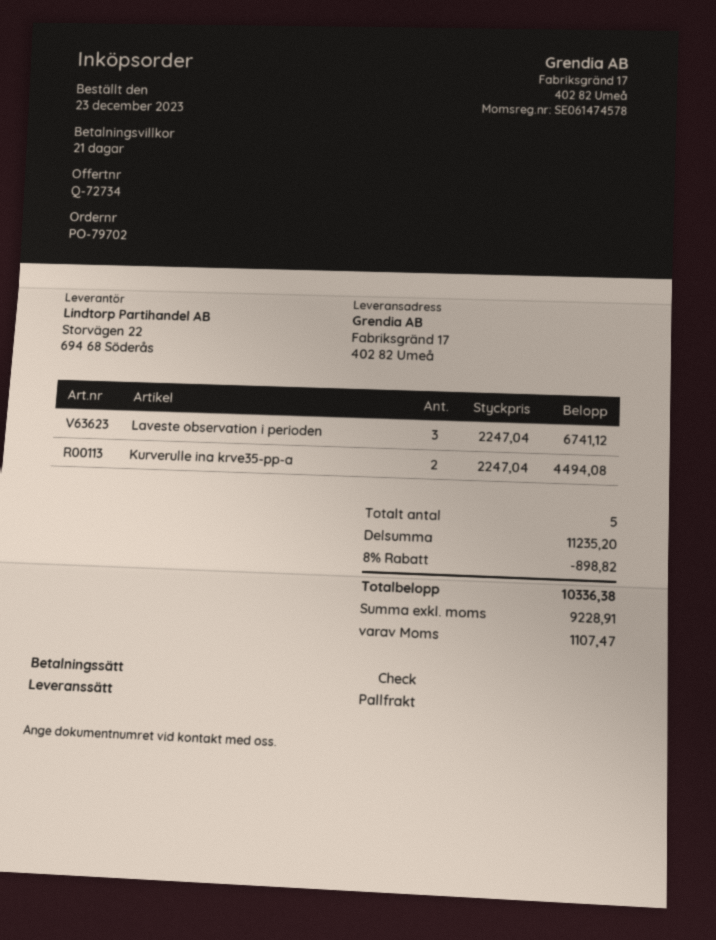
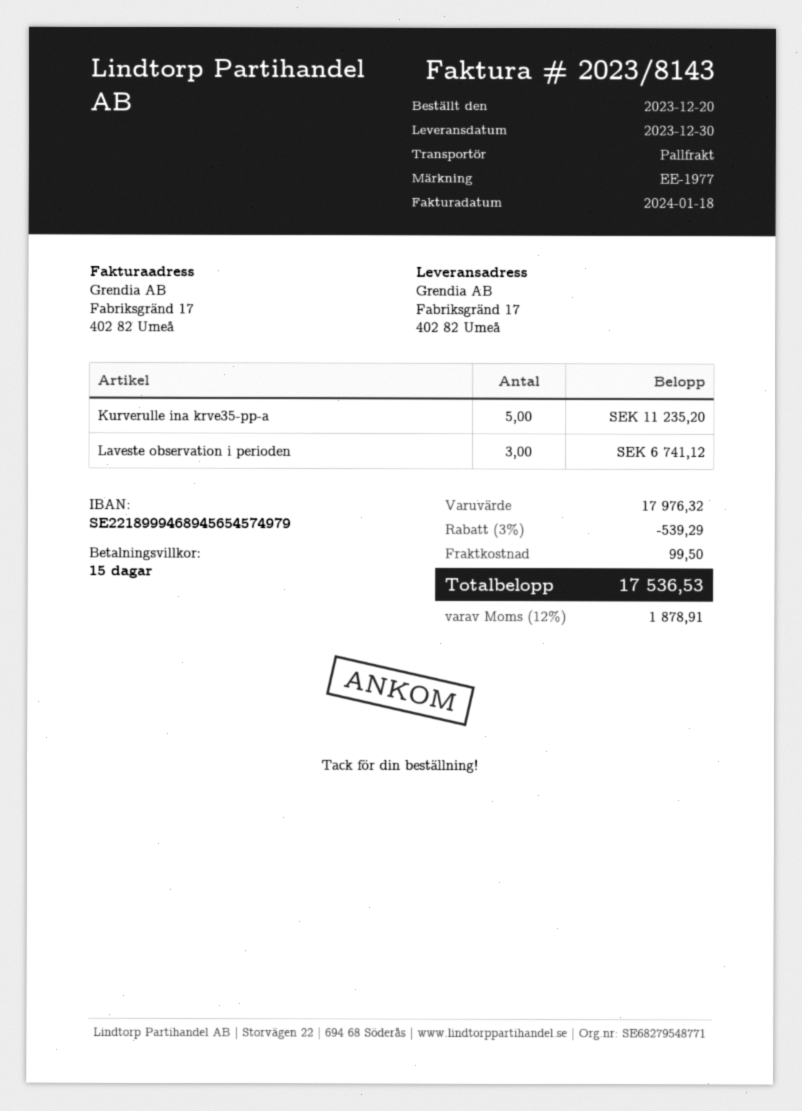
order date: 2023-12-23 -> 2023-12-20
payment terms: 21 days -> 15 days
Kurverulle ina krve35-pp-a: 2 for 4494.08 -> 5 for 11235.20
subtotal: 11235.20 -> 17976.32
discount: 8% = 898.82 -> 3% = 539.29
shipping: none -> 99.50
tax: 1107.47 -> 1878.91
total: 10336.38 -> 17536.53

